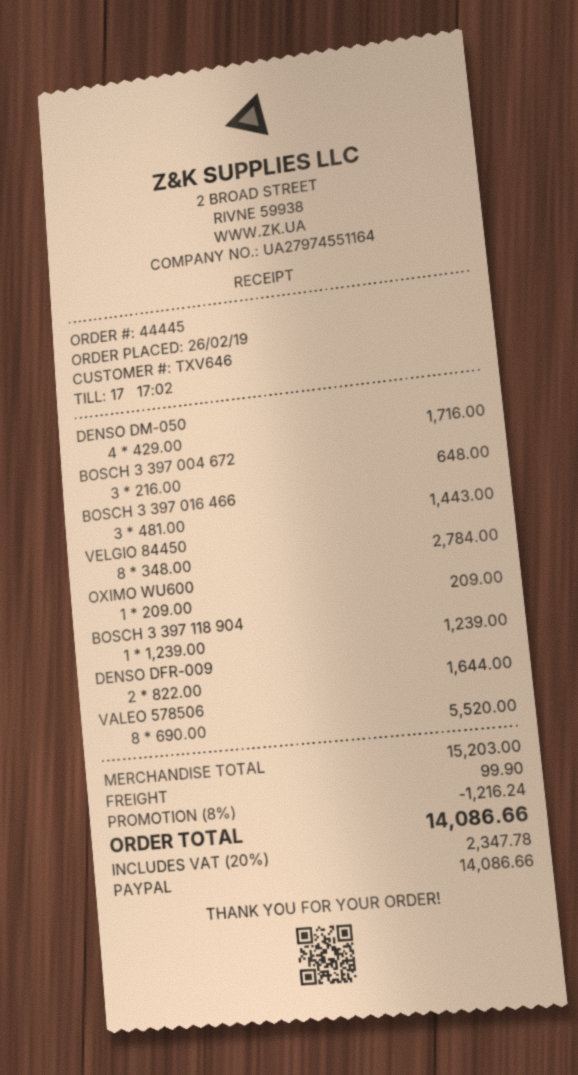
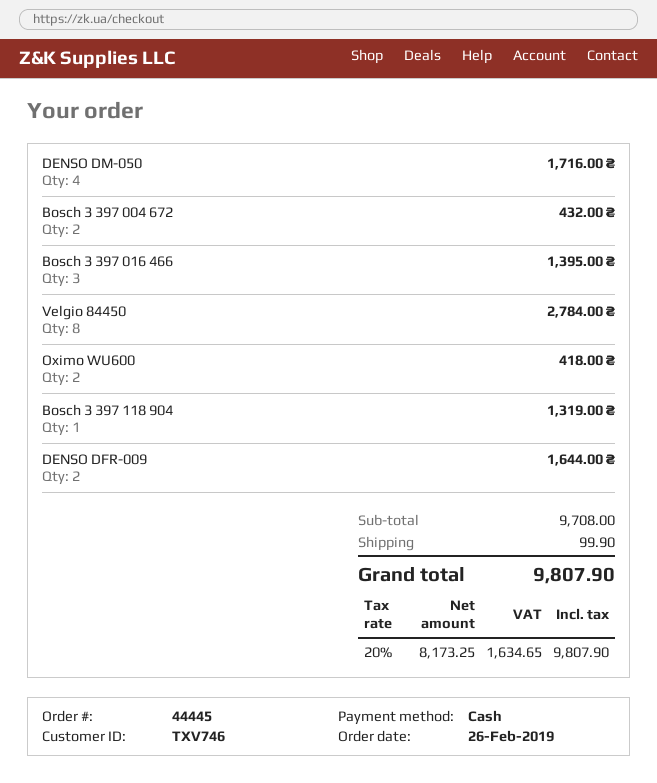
customer number: TXV646 -> TXV746
payment method: PayPal -> cash
BOSCH 3 397 004 672: 3 for 648.00 -> 2 for 432.00
BOSCH 3 397 016 466: 3 for 1443.00 -> 3 for 1395.00
OXIMO WU600: 1 for 209.00 -> 2 for 418.00
BOSCH 3 397 118 904: 1 for 1239.00 -> 1 for 1319.00
VALEO 578506: 8 for 5520.00 -> none
subtotal: 15203.00 -> 9708.00
discount: 8% = 1216.24 -> none
tax: 20% = 2347.78 -> 20% = 1634.65
total: 14086.66 -> 9807.90

